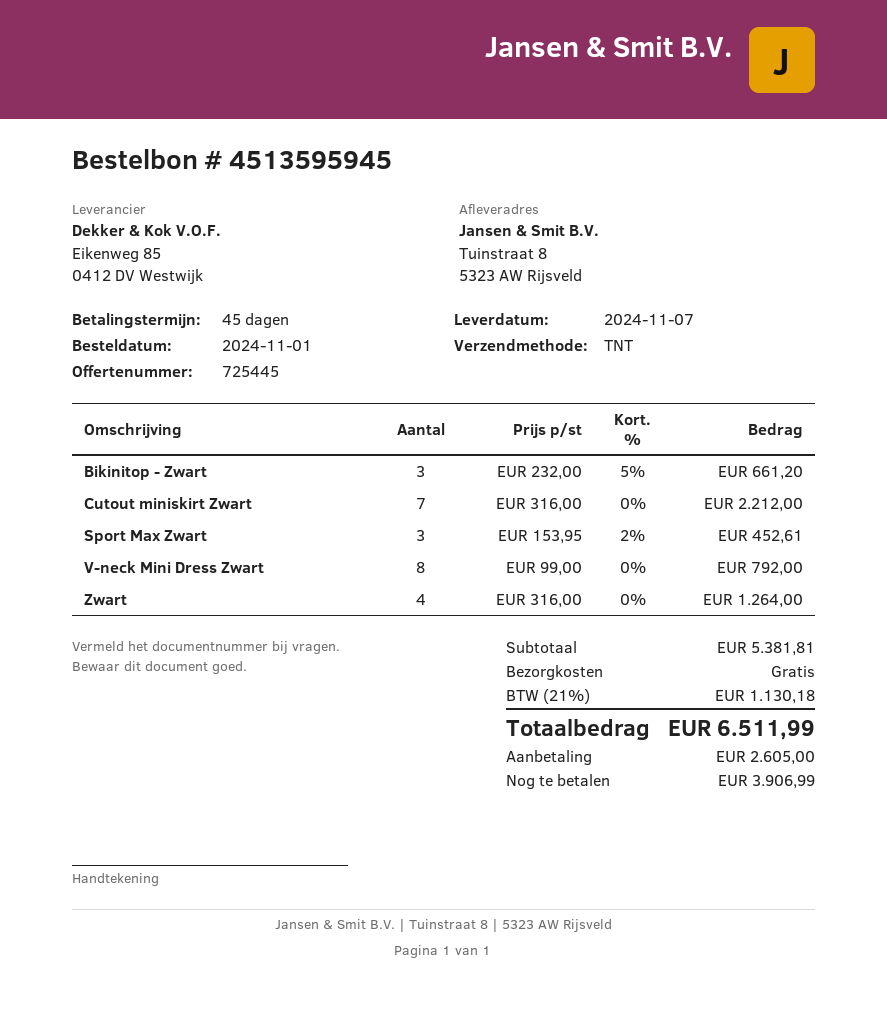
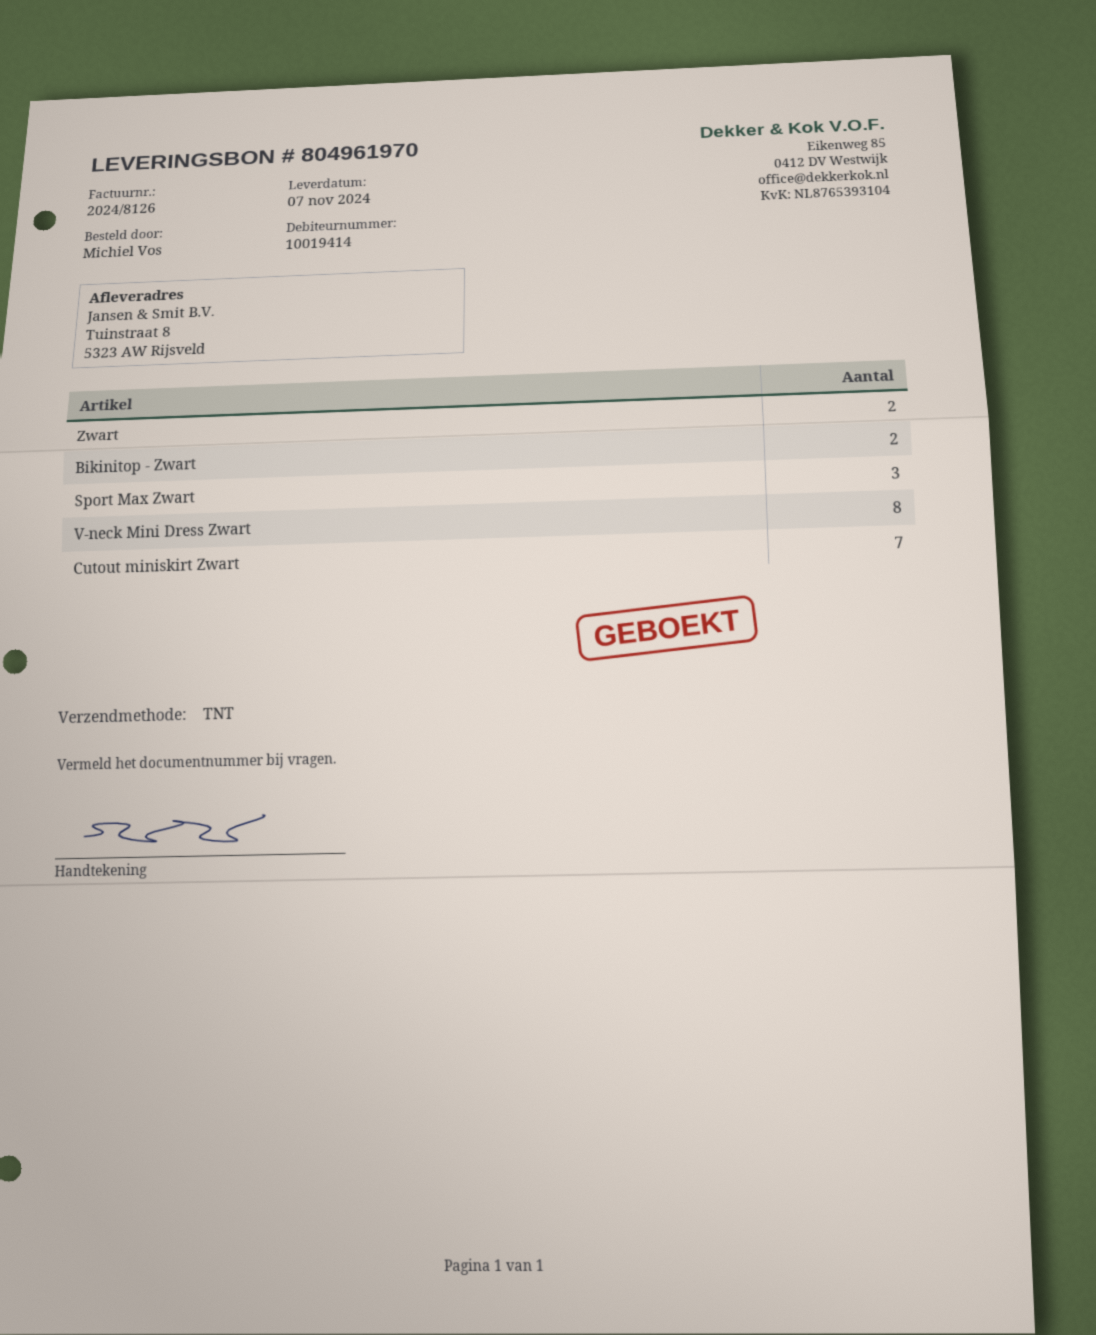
Bikinitop - Zwart: 3 -> 2
Zwart: 4 -> 2

